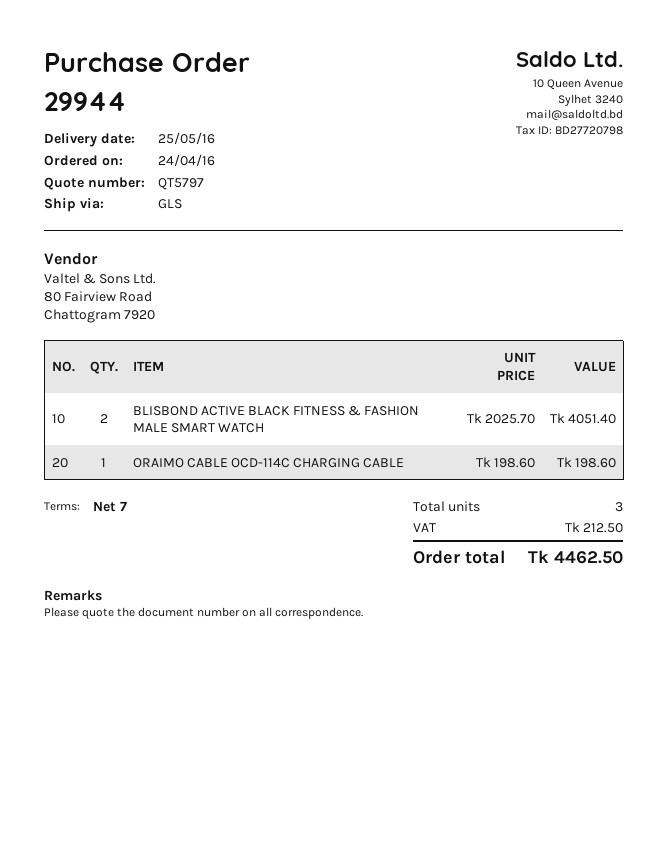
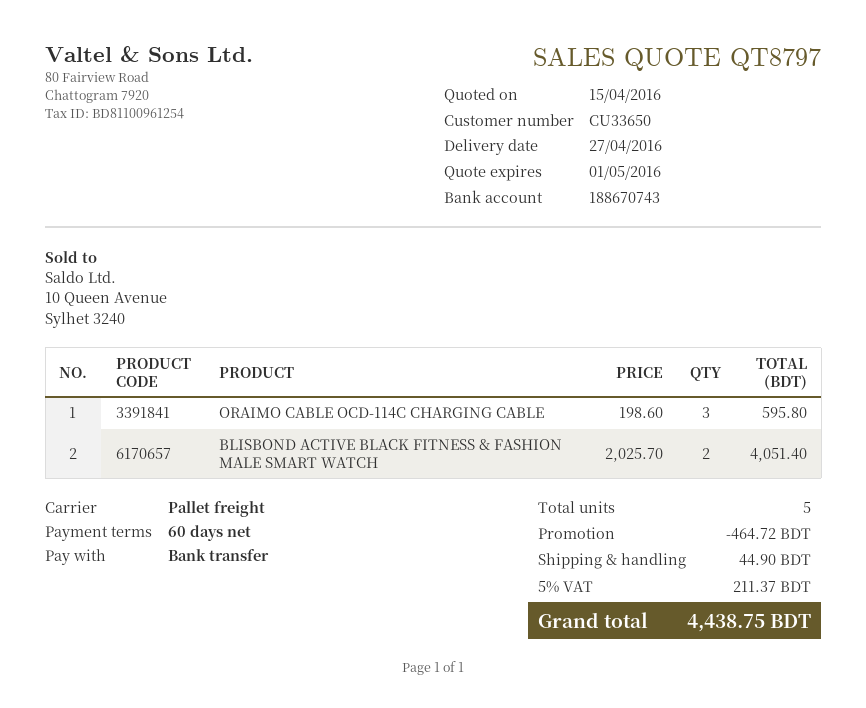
quote number: QT5797 -> QT8797
delivery date: 2016-05-25 -> 2016-04-27
payment terms: 7 days -> 60 days
shipping method: GLS -> pallet freight
ORAIMO CABLE OCD-114C CHARGING CABLE: 1 x 198.60 = 198.60 -> 3 x 198.60 = 595.80
total quantity: 3 -> 5
discount: none -> 464.72
shipping: none -> 44.90
tax: 212.50 -> 211.37
total: 4462.50 -> 4438.75

